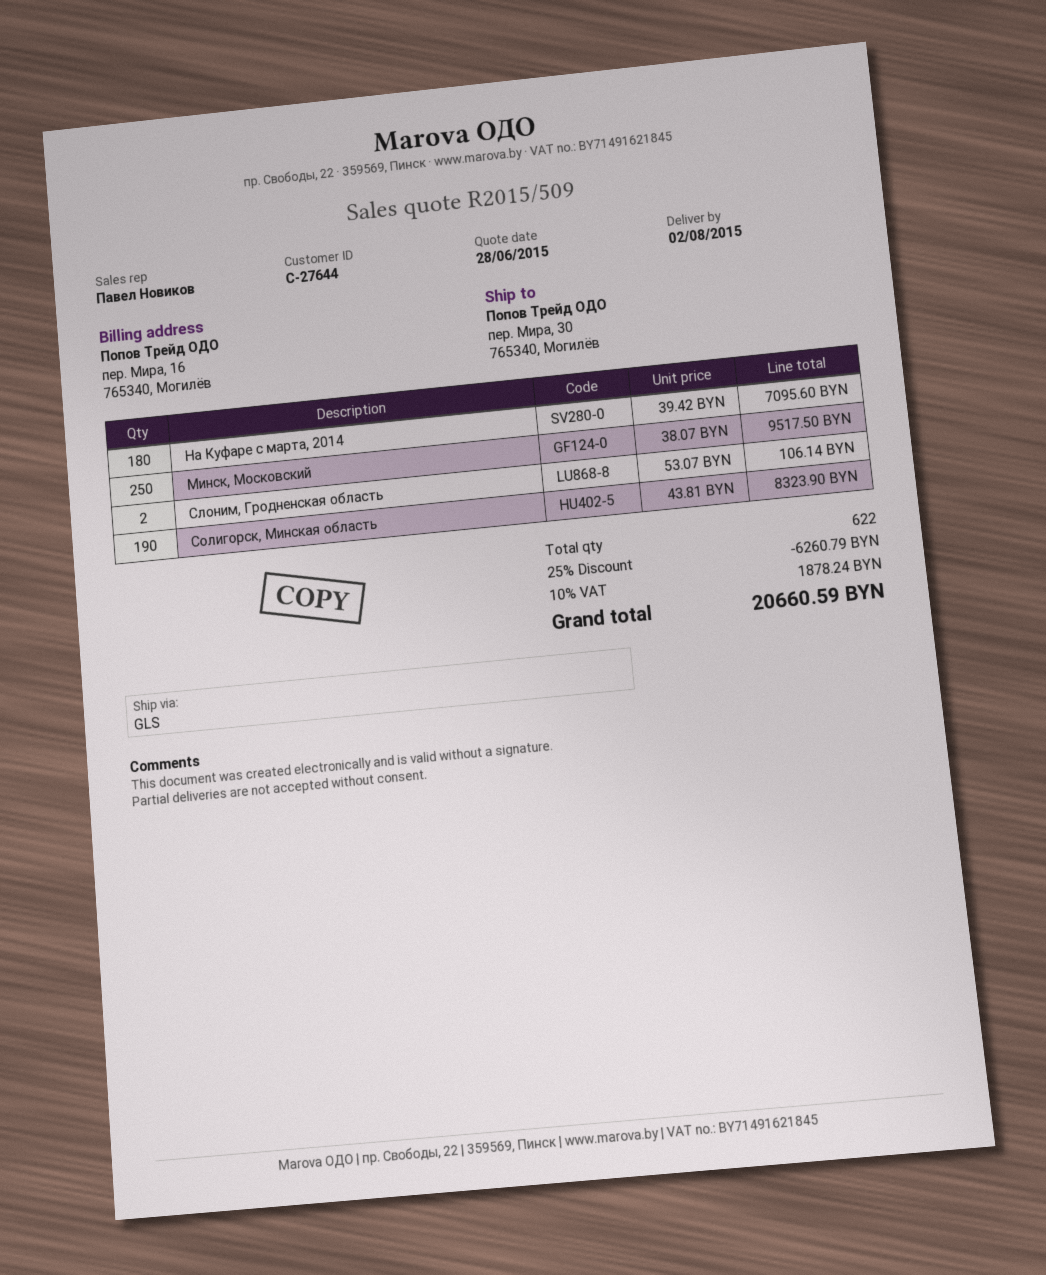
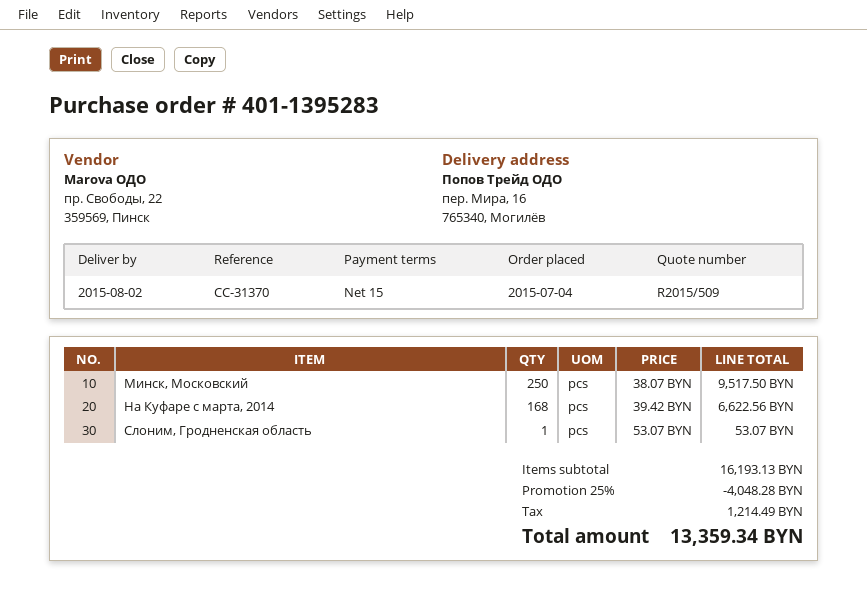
ship to: пер. Мира, 30, 765340, Могилёв -> пер. Мира, 16, 765340, Могилёв
На Куфаре с марта, 2014: 180 x 39.42 = 7095.60 -> 168 x 39.42 = 6622.56
Слоним, Гродненская область: 2 x 53.07 = 106.14 -> 1 x 53.07 = 53.07
Солигорск, Минская область: 190 x 43.81 = 8323.90 -> none
discount: 25% = 6260.79 -> 25% = 4048.28
tax: 1878.24 -> 1214.49
total: 20660.59 -> 13359.34

